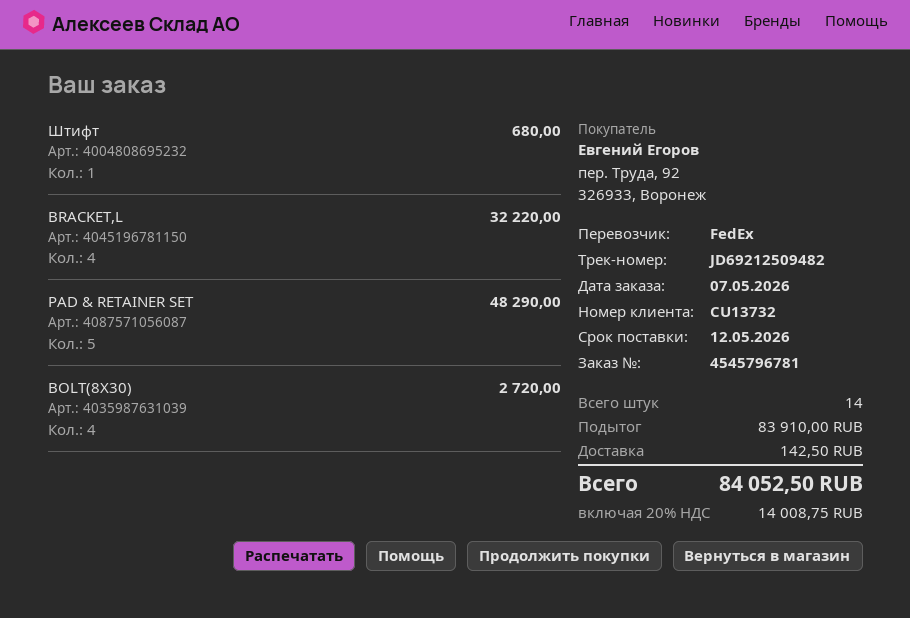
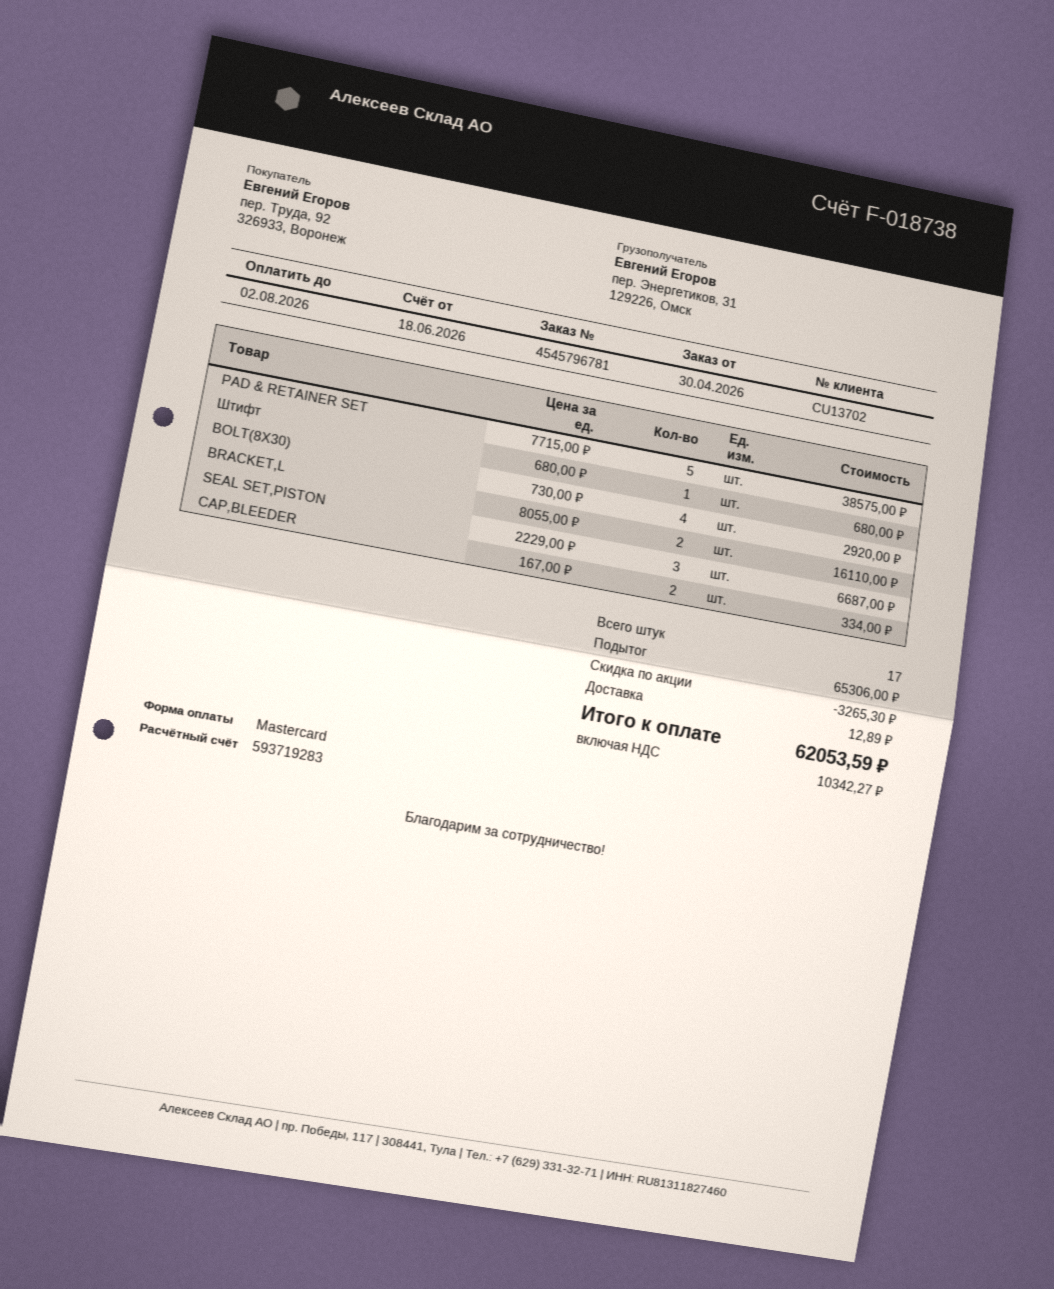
order date: 2026-05-07 -> 2026-04-30
customer number: CU13732 -> CU13702
BRACKET,L: 4 for 32220.00 -> 2 for 16110.00
PAD & RETAINER SET: 5 for 48290.00 -> 5 for 38575.00
BOLT(8X30): 4 for 2720.00 -> 4 for 2920.00
SEAL SET,PISTON: none -> 3 for 6687.00
CAP,BLEEDER: none -> 2 for 334.00
total quantity: 14 -> 17
subtotal: 83910.00 -> 65306.00
discount: none -> 3265.30
shipping: 142.50 -> 12.89
tax: 14008.75 -> 10342.27
total: 84052.50 -> 62053.59

